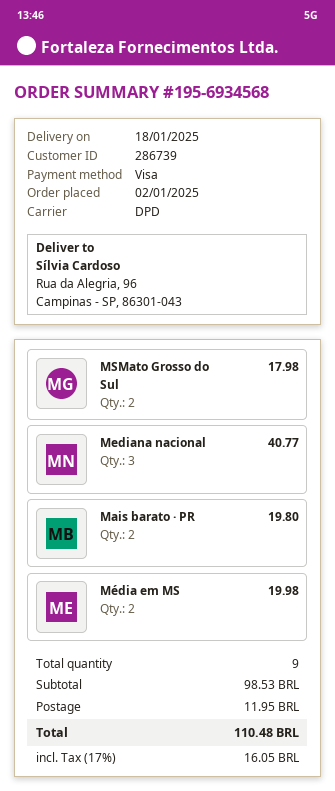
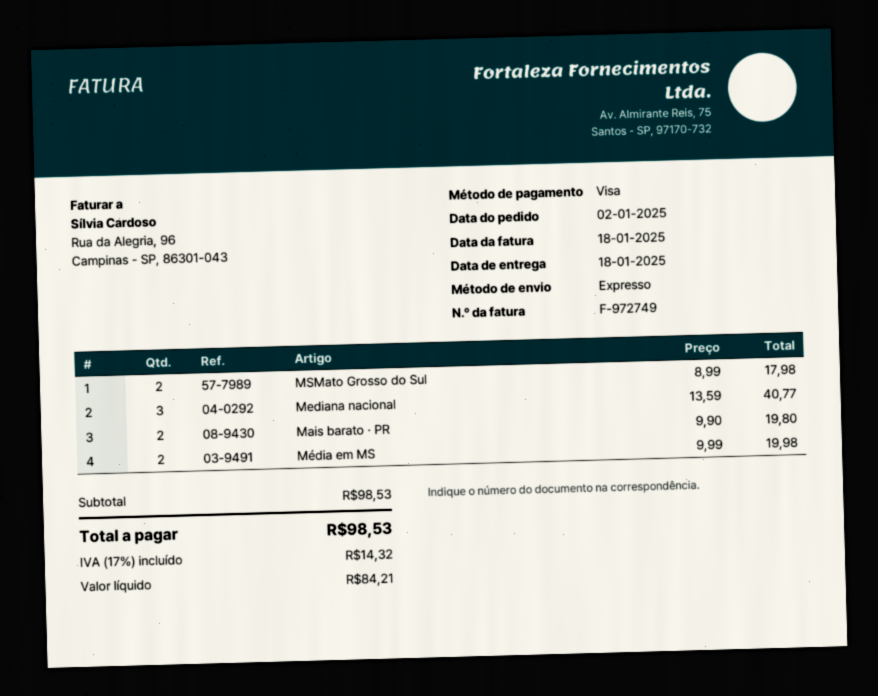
shipping method: DPD -> express
shipping: 11.95 -> none
tax: 17% = 16.05 -> 17% = 14.32
total: 110.48 -> 98.53

